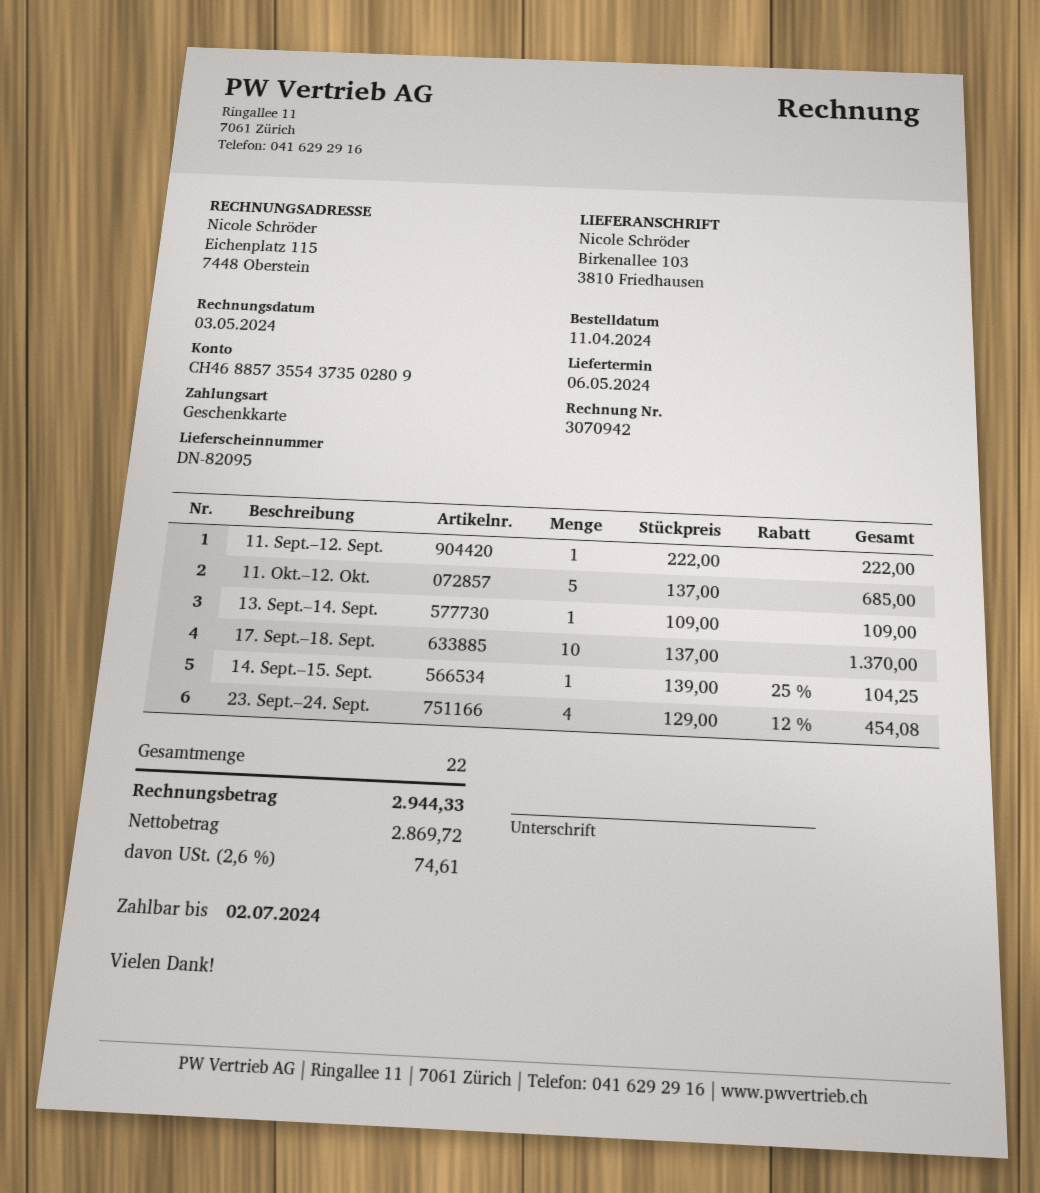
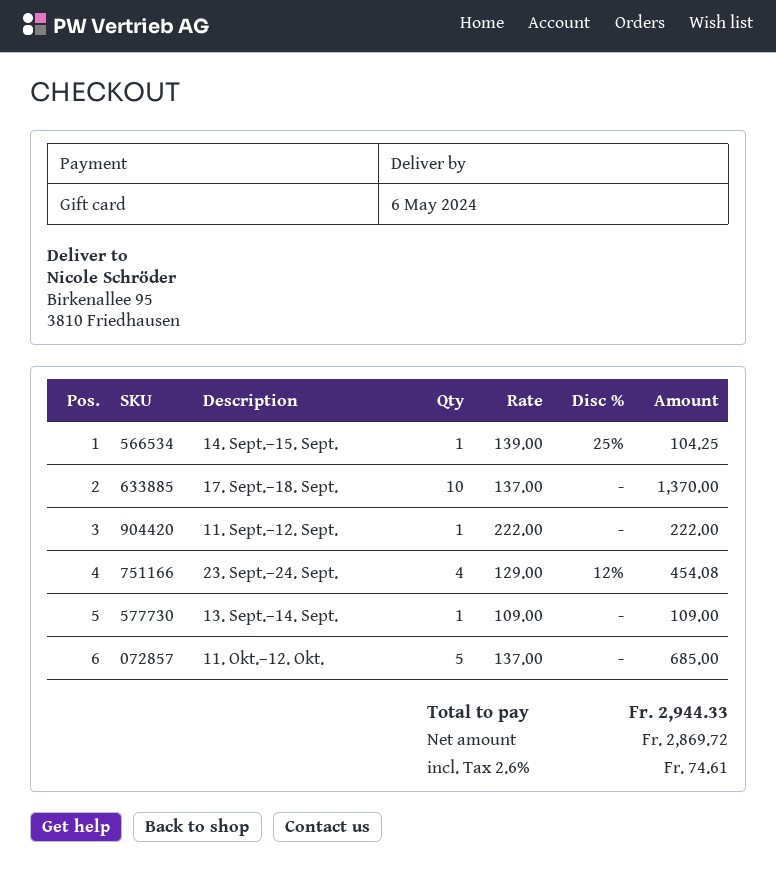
ship to: Birkenallee 103, 3810 Friedhausen -> Birkenallee 95, 3810 Friedhausen

